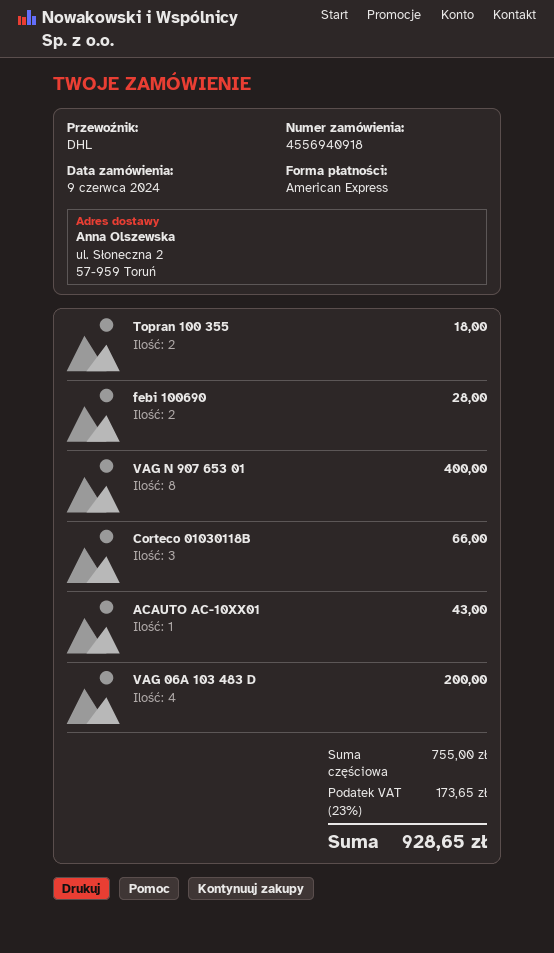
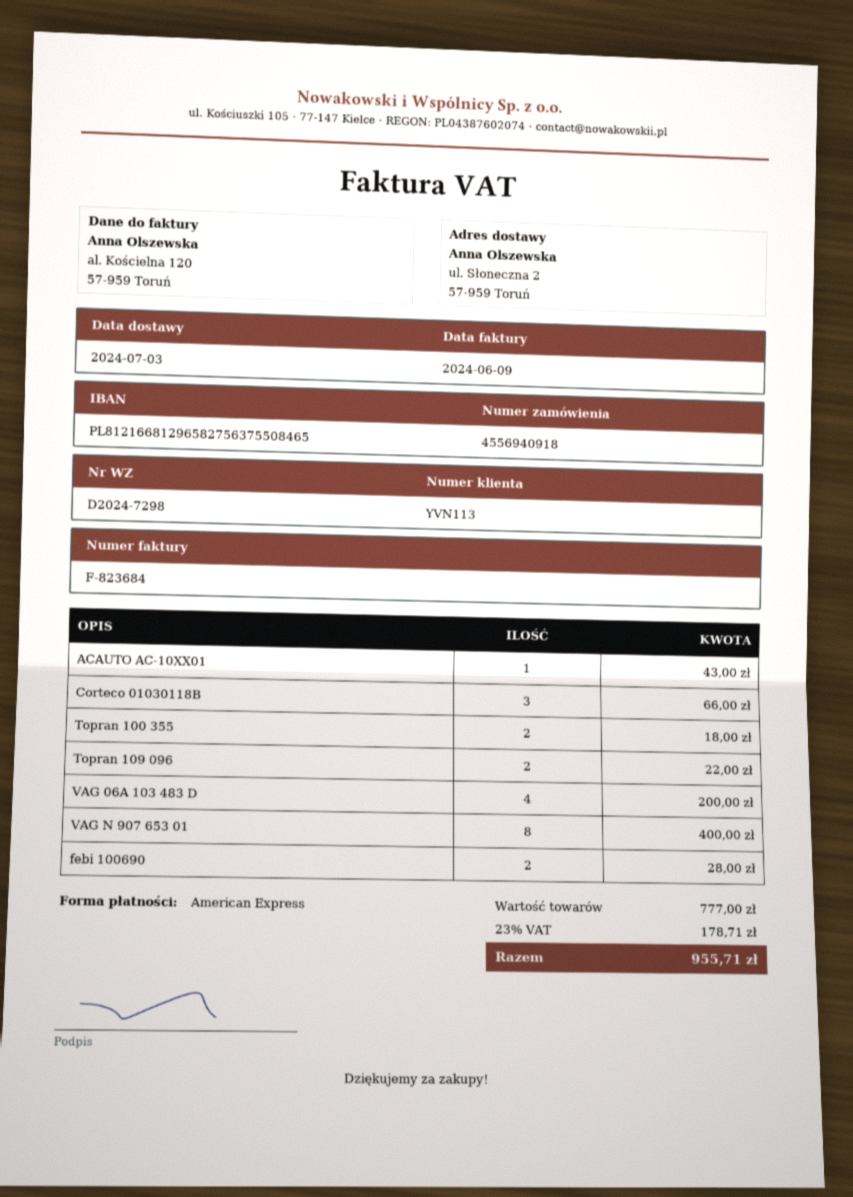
Topran 109 096: none -> 2 for 22.00
subtotal: 755.00 -> 777.00
tax: 23% = 173.65 -> 23% = 178.71
total: 928.65 -> 955.71

